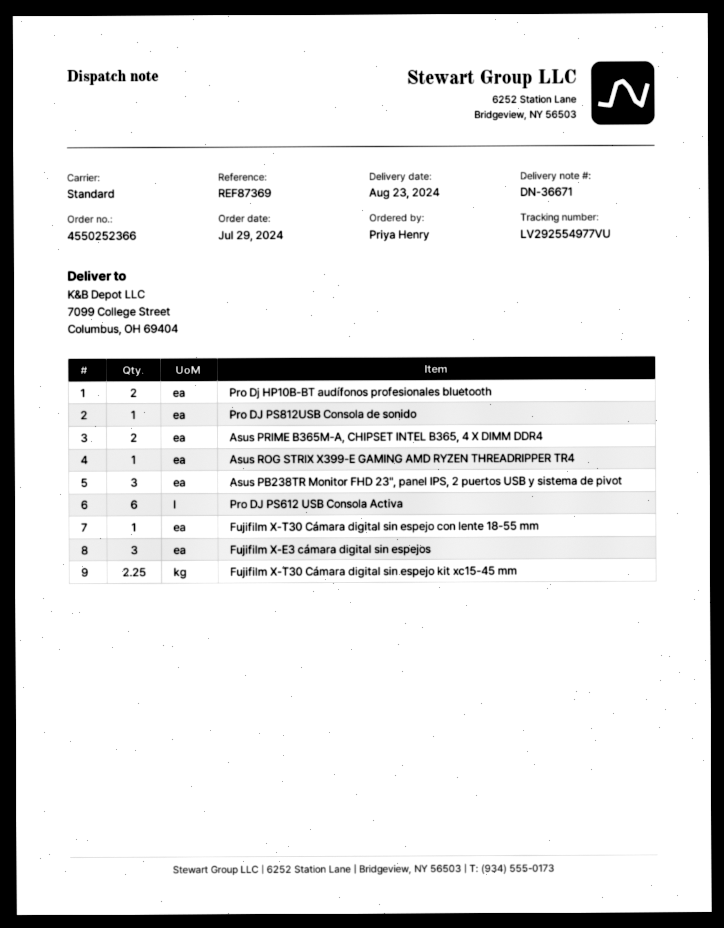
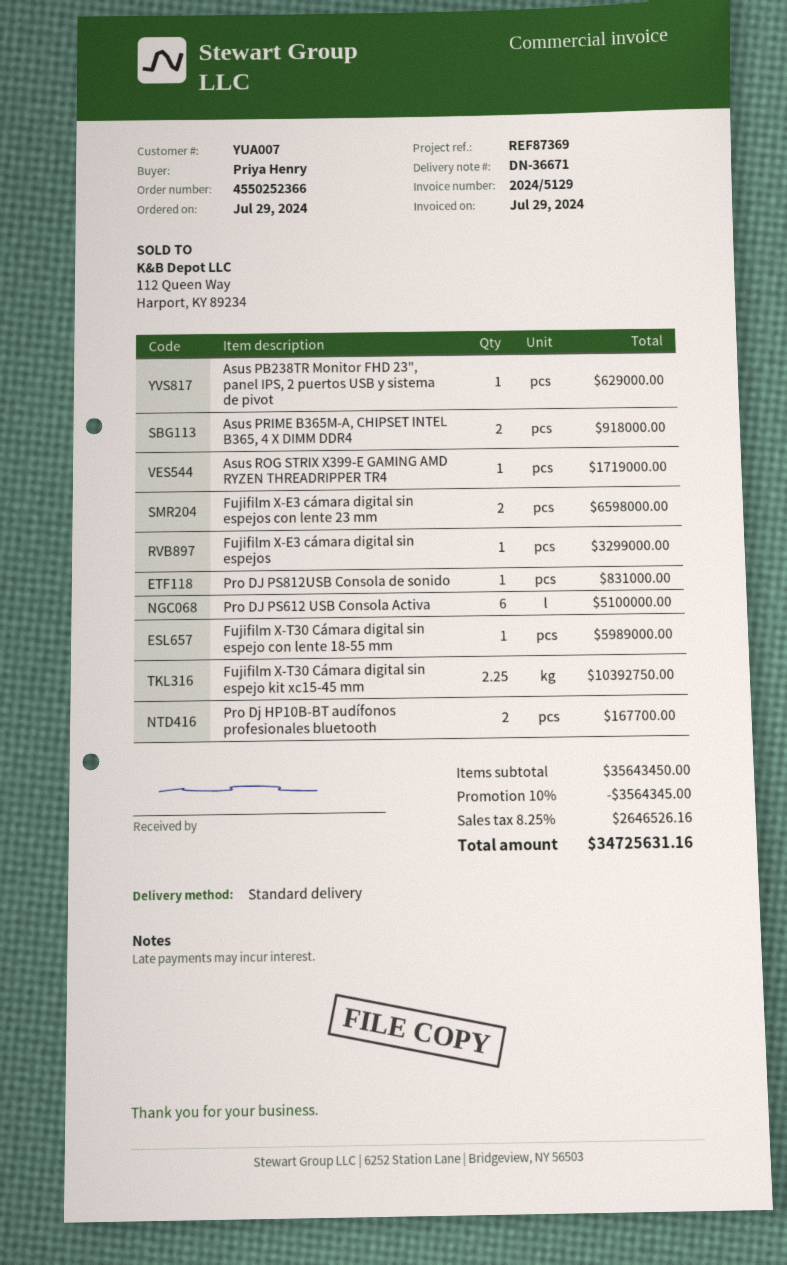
Asus PB238TR Monitor FHD 23", panel IPS, 2 puertos USB y sistema de pivot: 3 -> 1
Fujifilm X-E3 cámara digital sin espejos: 3 -> 1
Fujifilm X-E3 cámara digital sin espejos con lente 23 mm: none -> 2

